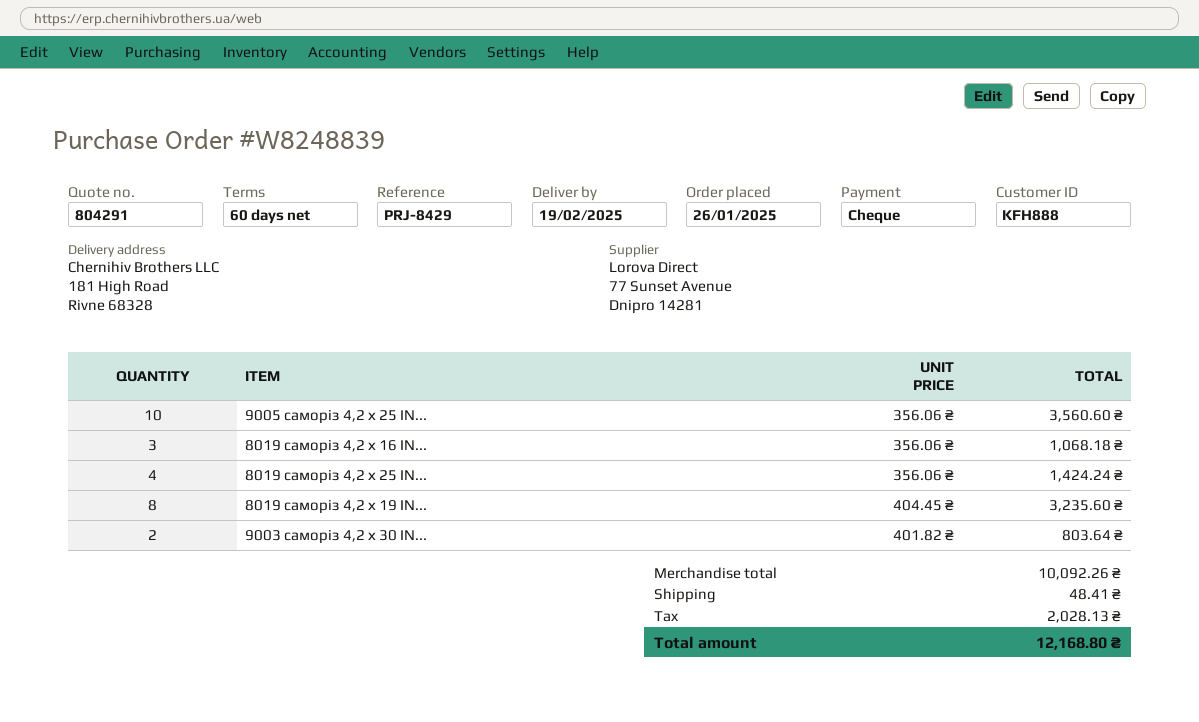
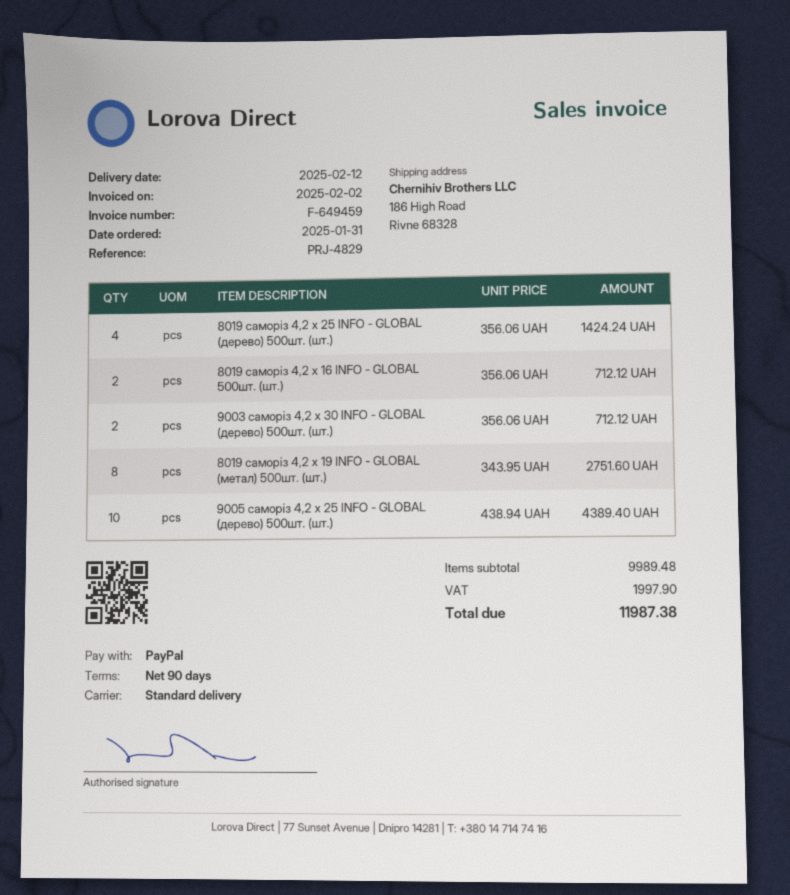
order date: 2025-01-26 -> 2025-01-31
delivery date: 2025-02-19 -> 2025-02-12
payment terms: 60 days -> 90 days
reference: PRJ-8429 -> PRJ-4829
payment method: cheque -> PayPal
ship to: 181 High Road, Rivne 68328 -> 186 High Road, Rivne 68328
9005 саморіз 4,2 х 25 IN...: 10 x 356.06 = 3560.60 -> 10 x 438.94 = 4389.40
8019 саморіз 4,2 х 16 IN...: 3 x 356.06 = 1068.18 -> 2 x 356.06 = 712.12
8019 саморіз 4,2 х 19 IN...: 8 x 404.45 = 3235.60 -> 8 x 343.95 = 2751.60
9003 саморіз 4,2 х 30 IN...: 2 x 401.82 = 803.64 -> 2 x 356.06 = 712.12
subtotal: 10092.26 -> 9989.48
shipping: 48.41 -> none
tax: 2028.13 -> 1997.90
total: 12168.80 -> 11987.38

